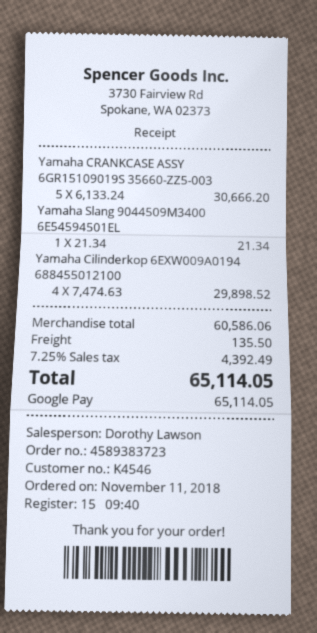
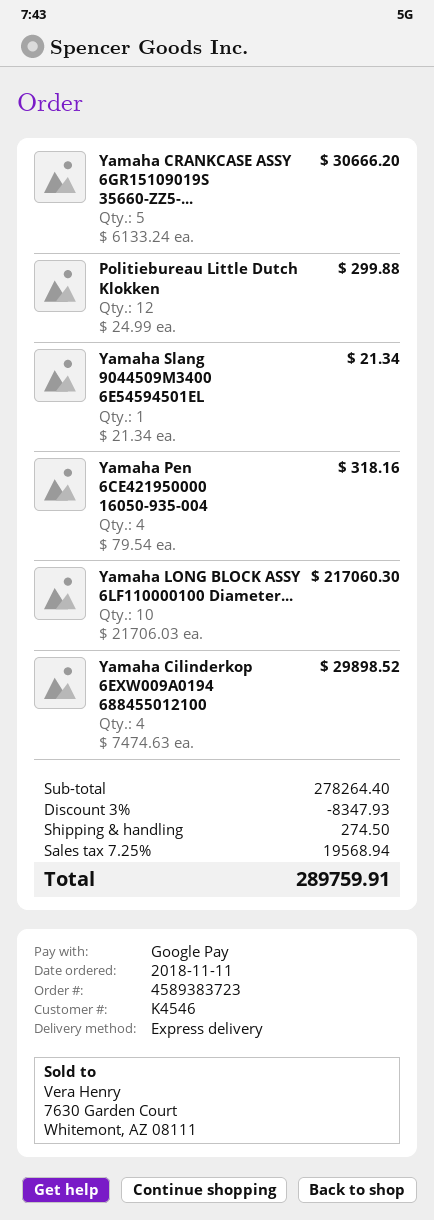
Politiebureau Little Dutch Klokken: none -> 12 x 24.99 = 299.88
Yamaha Pen 6CE421950000 16050-935-004: none -> 4 x 79.54 = 318.16
Yamaha LONG BLOCK ASSY 6LF110000100 Diameter...: none -> 10 x 21706.03 = 217060.30
subtotal: 60586.06 -> 278264.40
discount: none -> 3% = 8347.93
shipping: 135.50 -> 274.50
tax: 7.25% = 4392.49 -> 7.25% = 19568.94
total: 65114.05 -> 289759.91

